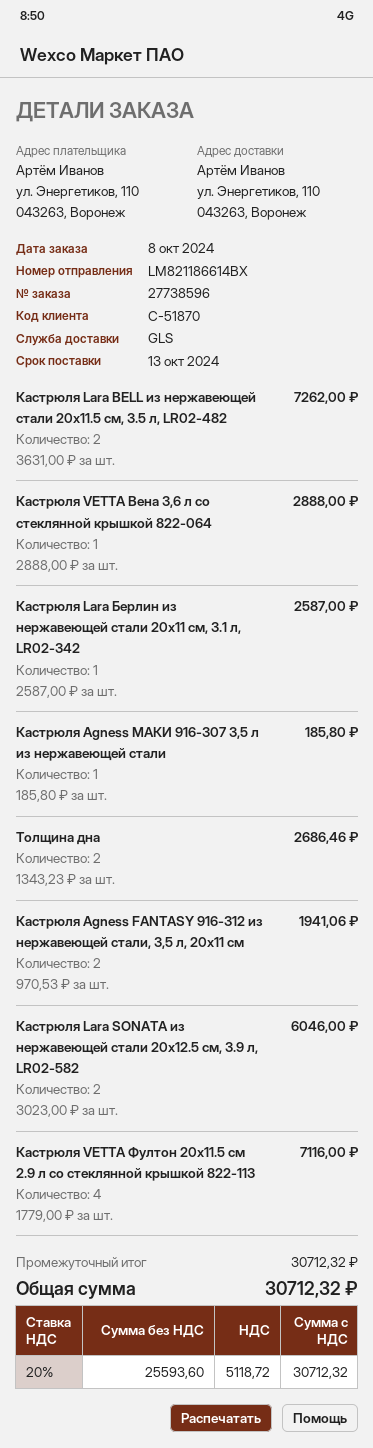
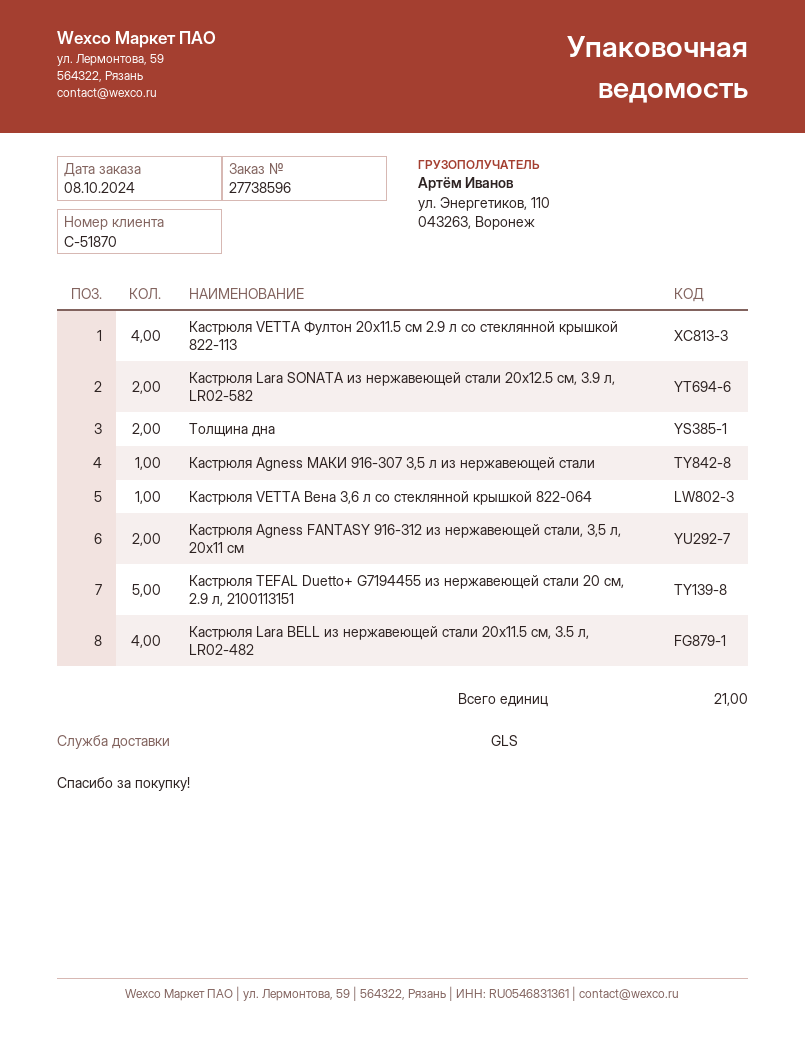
Кастрюля Lara BELL из нержавеющей стали 20x11.5 см, 3.5 л, LR02-482: 2 -> 4
Кастрюля Lara Берлин из нержавеющей стали 20x11 см, 3.1 л, LR02-342: 1 -> none
Кастрюля TEFAL Duetto+ G7194455 из нержавеющей стали 20 см, 2.9 л, 2100113151: none -> 5

